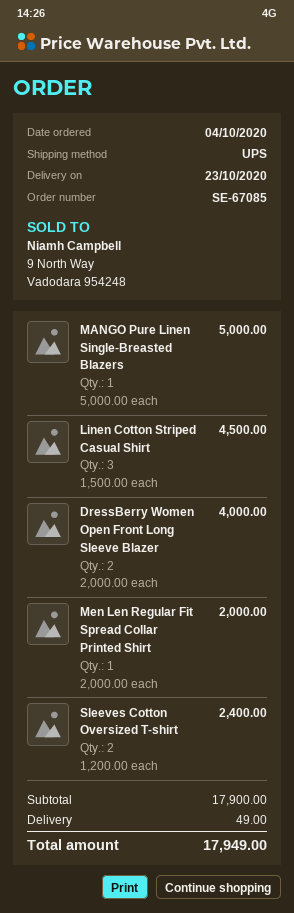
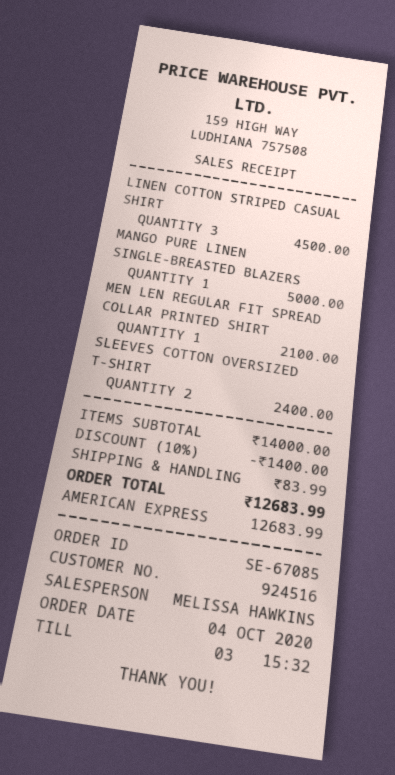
DressBerry Women Open Front Long Sleeve Blazer: 2 for 4000.00 -> none
Men Len Regular Fit Spread Collar Printed Shirt: 1 for 2000.00 -> 1 for 2100.00
subtotal: 17900.00 -> 14000.00
discount: none -> 10% = 1400.00
shipping: 49.00 -> 83.99
total: 17949.00 -> 12683.99

